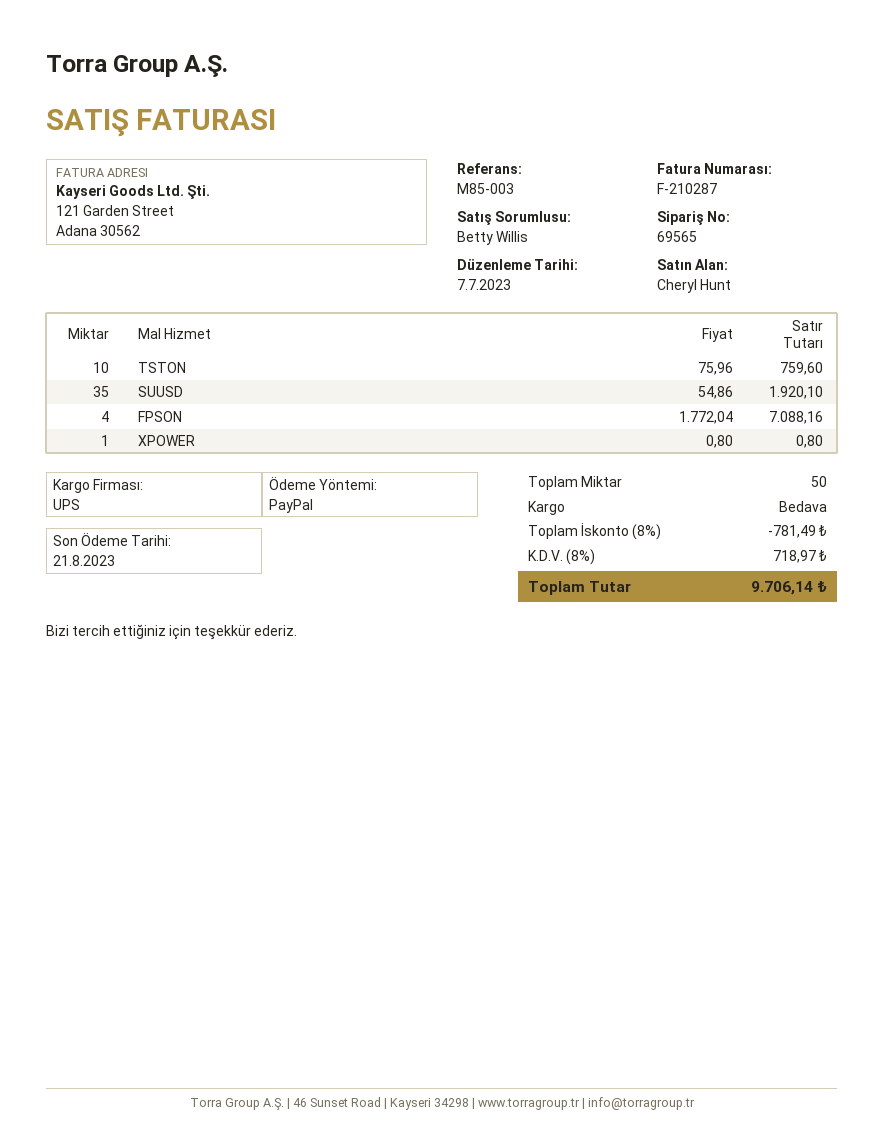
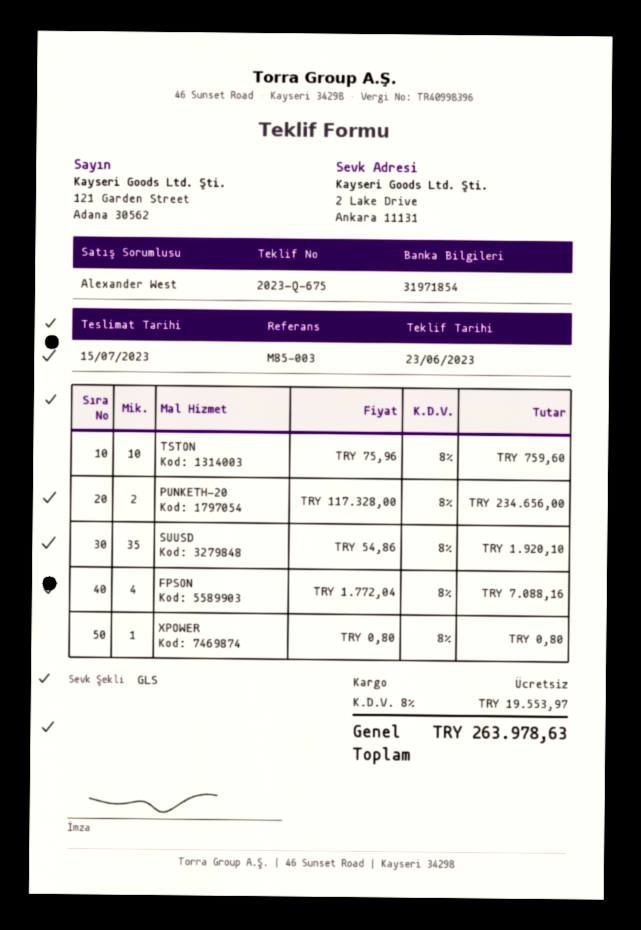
sales rep: Betty Willis -> Alexander West
shipping method: UPS -> GLS
PUNKETH-20: none -> 2 x 117328.00 = 234656.00
discount: 8% = 781.49 -> none
tax: 8% = 718.97 -> 8% = 19553.97
total: 9706.14 -> 263978.63

